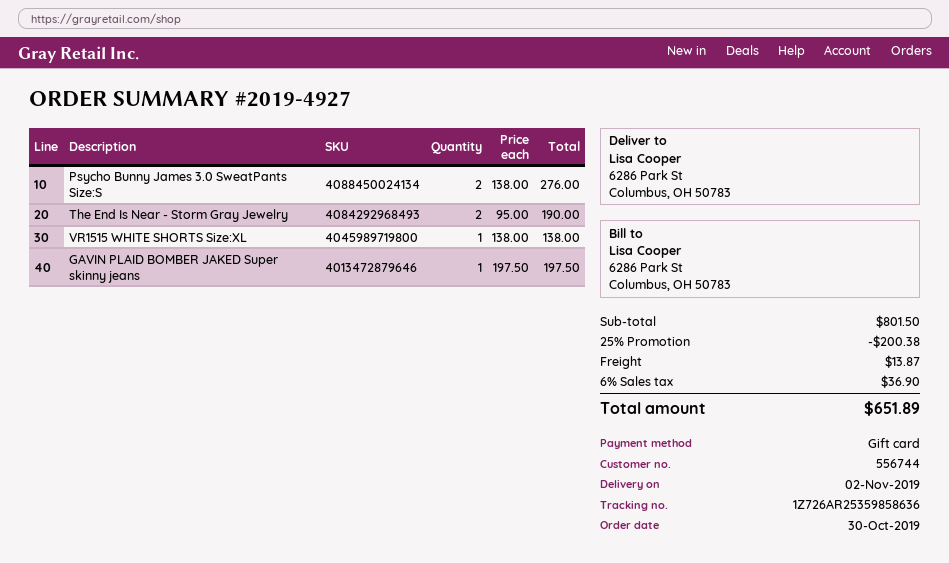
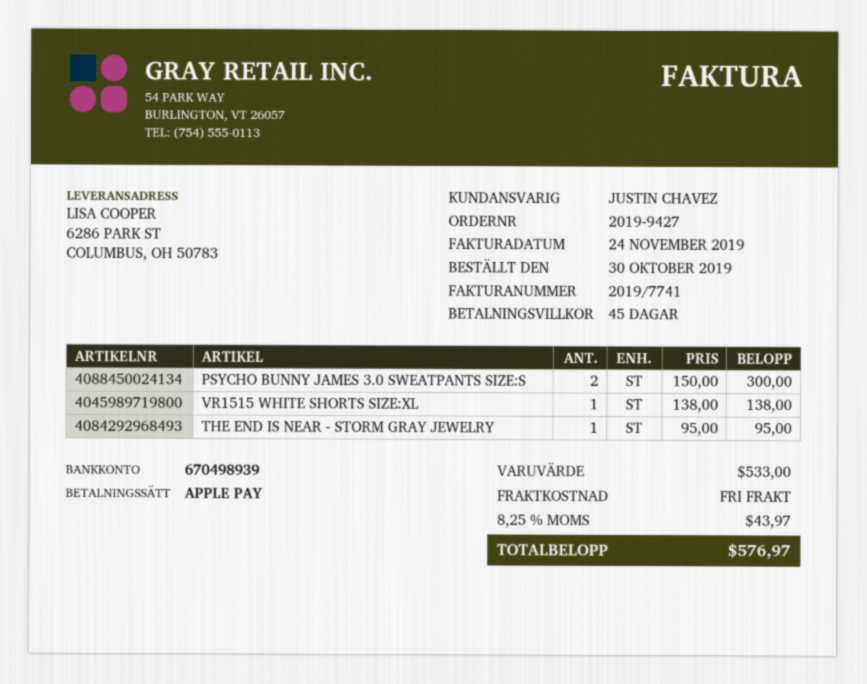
order number: 2019-4927 -> 2019-9427
payment method: gift card -> Apple Pay
Psycho Bunny James 3.0 SweatPants Size:S: 2 x 138.00 = 276.00 -> 2 x 150.00 = 300.00
The End Is Near - Storm Gray Jewelry: 2 x 95.00 = 190.00 -> 1 x 95.00 = 95.00
GAVIN PLAID BOMBER JAKED Super skinny jeans: 1 x 197.50 = 197.50 -> none
subtotal: 801.50 -> 533.00
discount: 25% = 200.38 -> none
shipping: 13.87 -> 0.00
tax: 6% = 36.90 -> 8.25% = 43.97
total: 651.89 -> 576.97

